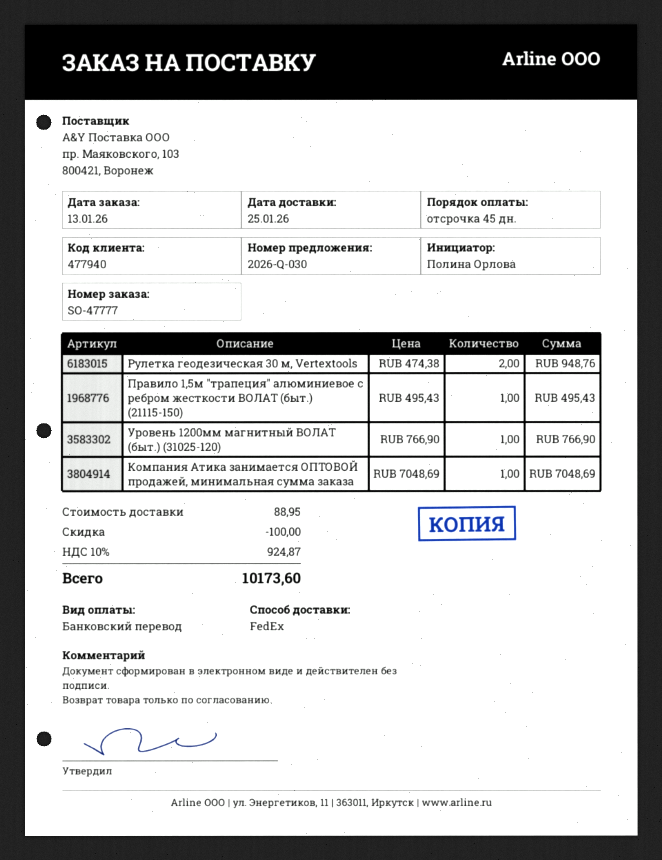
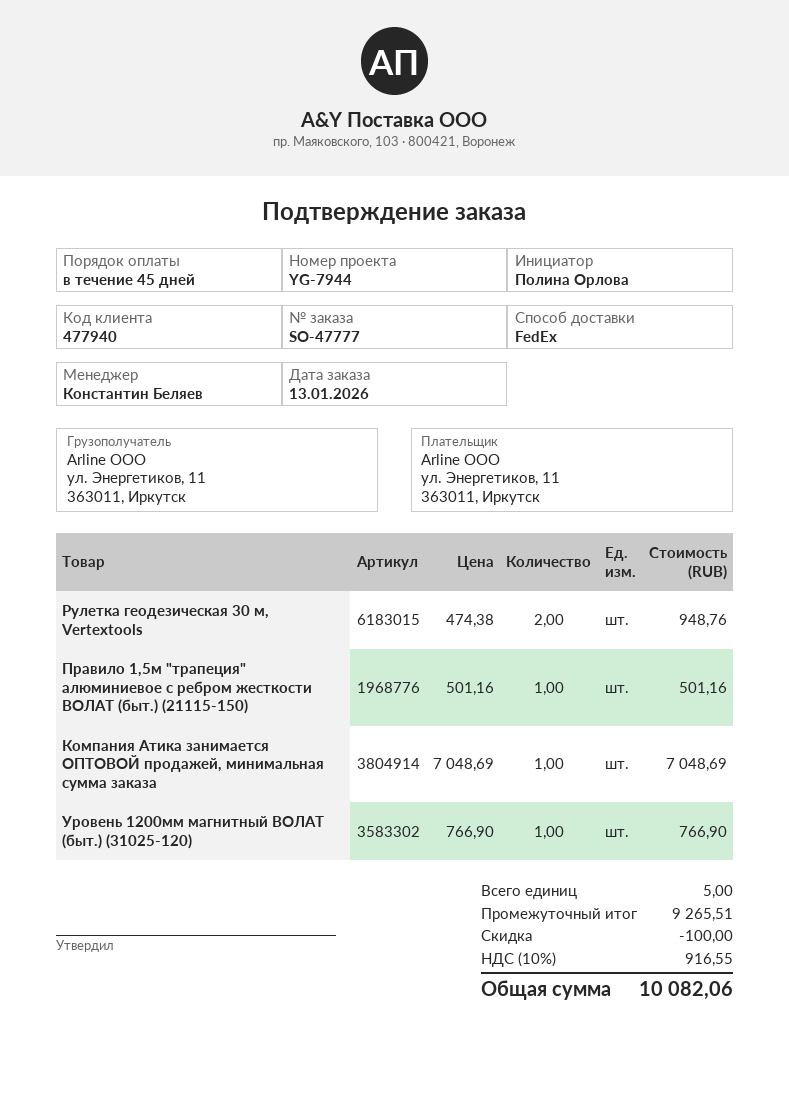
Правило 1,5м "трапеция" алюминиевое с ребром жесткости ВОЛАТ (быт.) (21115-150): 1 x 495.43 = 495.43 -> 1 x 501.16 = 501.16
shipping: 88.95 -> none
tax: 10% = 924.87 -> 10% = 916.55
total: 10173.60 -> 10082.06

